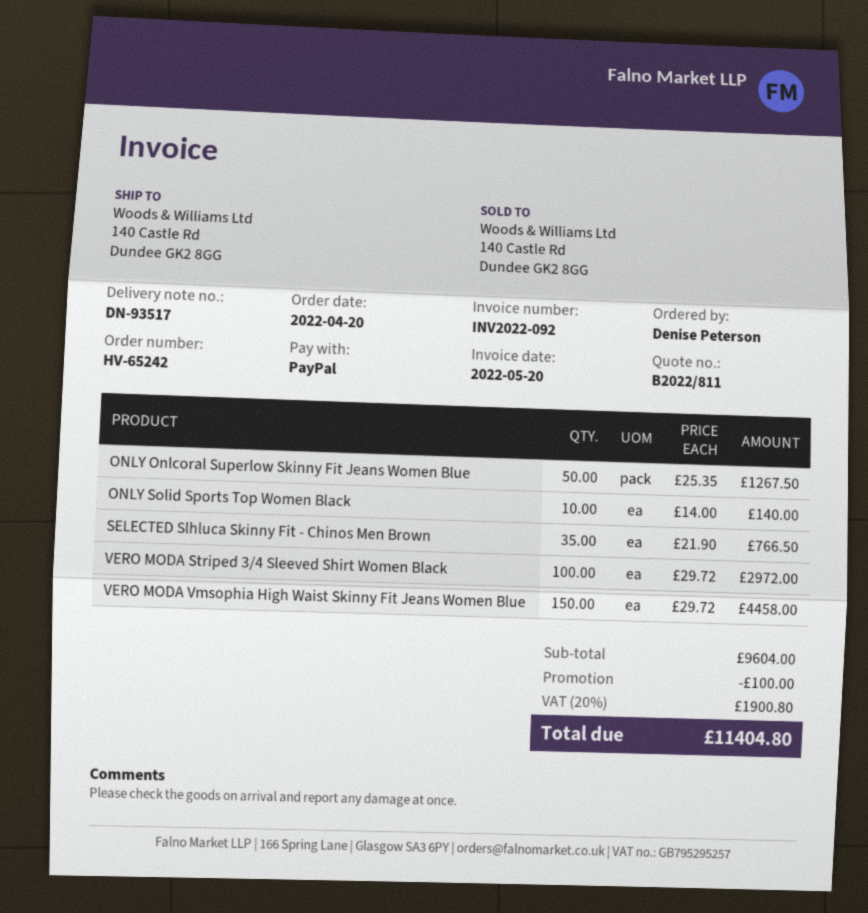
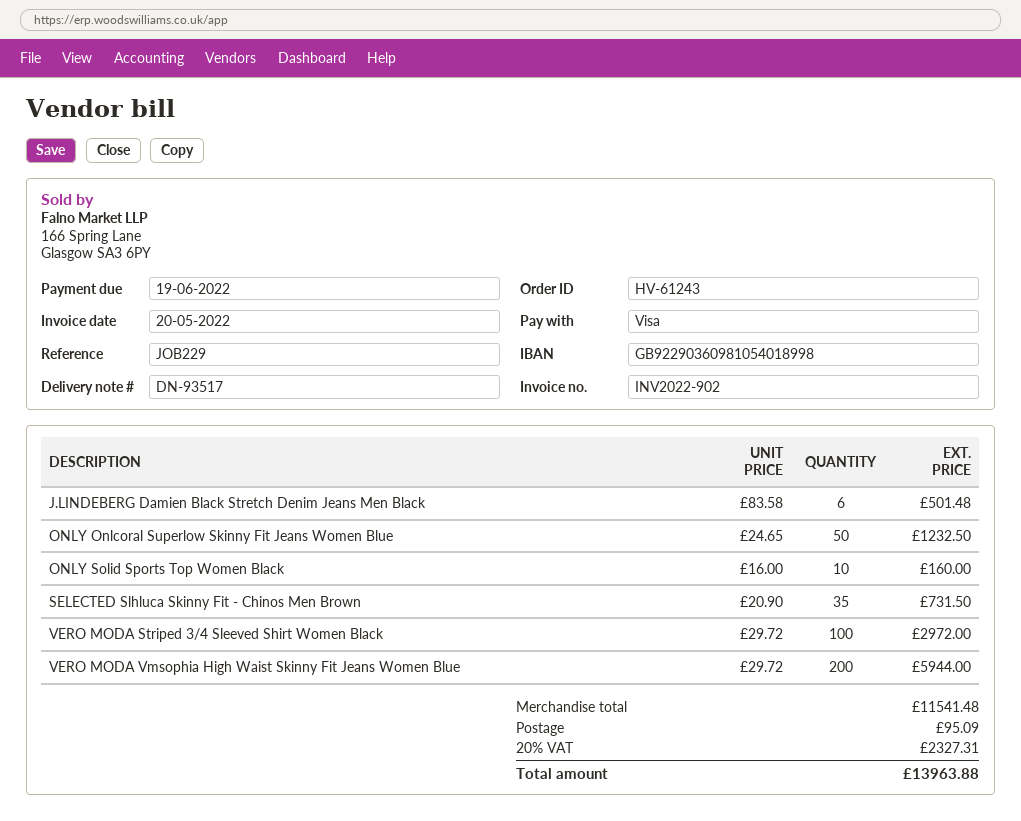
order number: HV-65242 -> HV-61243
invoice number: INV2022-092 -> INV2022-902
payment method: PayPal -> Visa
ONLY Onlcoral Superlow Skinny Fit Jeans Women Blue: 50 x 25.35 = 1267.50 -> 50 x 24.65 = 1232.50
ONLY Solid Sports Top Women Black: 10 x 14.00 = 140.00 -> 10 x 16.00 = 160.00
SELECTED Slhluca Skinny Fit - Chinos Men Brown: 35 x 21.90 = 766.50 -> 35 x 20.90 = 731.50
VERO MODA Vmsophia High Waist Skinny Fit Jeans Women Blue: 150 x 29.72 = 4458.00 -> 200 x 29.72 = 5944.00
J.LINDEBERG Damien Black Stretch Denim Jeans Men Black: none -> 6 x 83.58 = 501.48
subtotal: 9604.00 -> 11541.48
discount: 100.00 -> none
shipping: none -> 95.09
tax: 20% = 1900.80 -> 20% = 2327.31
total: 11404.80 -> 13963.88

